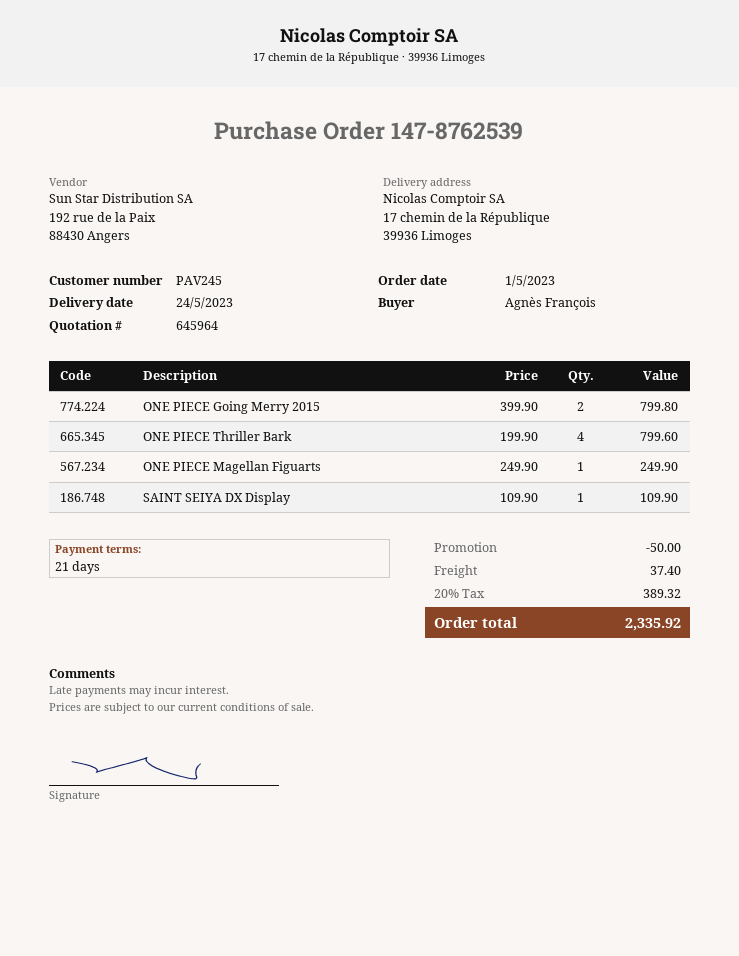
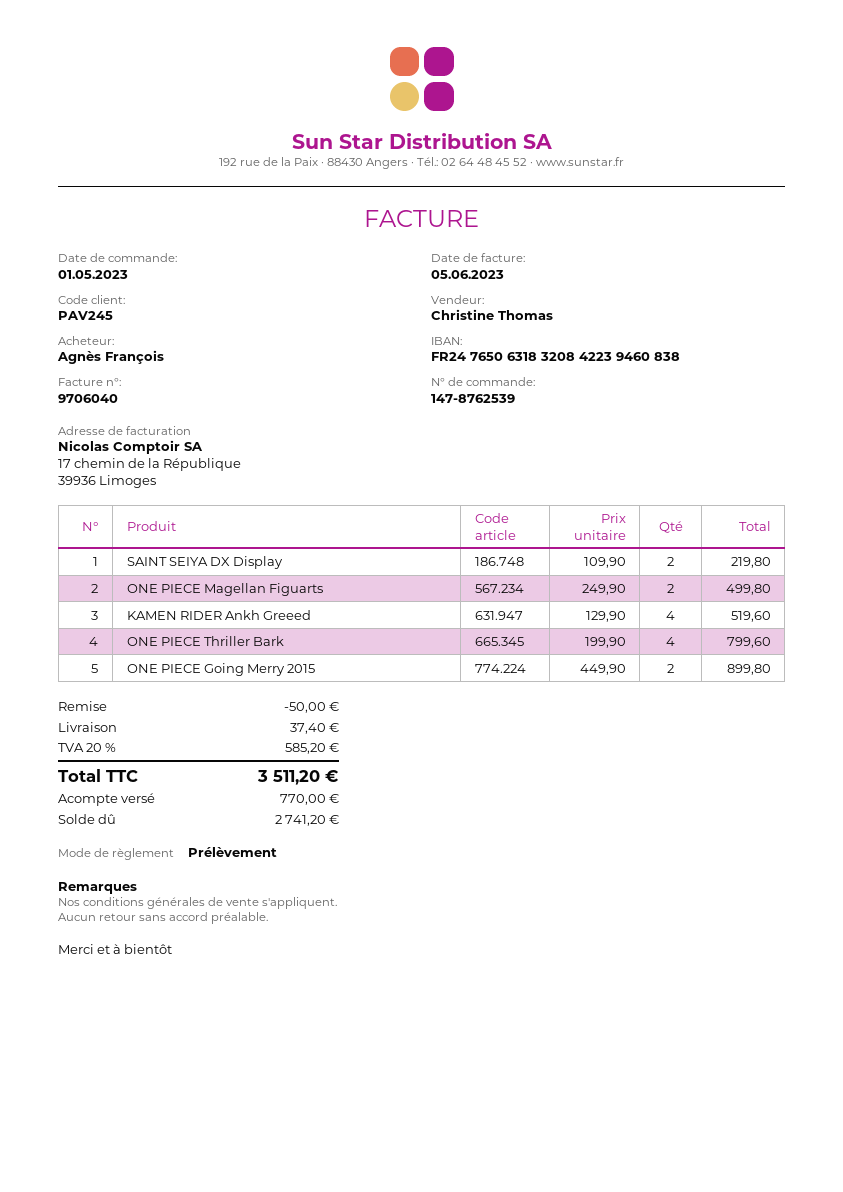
ONE PIECE Going Merry 2015: 2 x 399.90 = 799.80 -> 2 x 449.90 = 899.80
ONE PIECE Magellan Figuarts: 1 x 249.90 = 249.90 -> 2 x 249.90 = 499.80
SAINT SEIYA DX Display: 1 x 109.90 = 109.90 -> 2 x 109.90 = 219.80
KAMEN RIDER Ankh Greeed: none -> 4 x 129.90 = 519.60
tax: 20% = 389.32 -> 20% = 585.20
total: 2335.92 -> 3511.20

